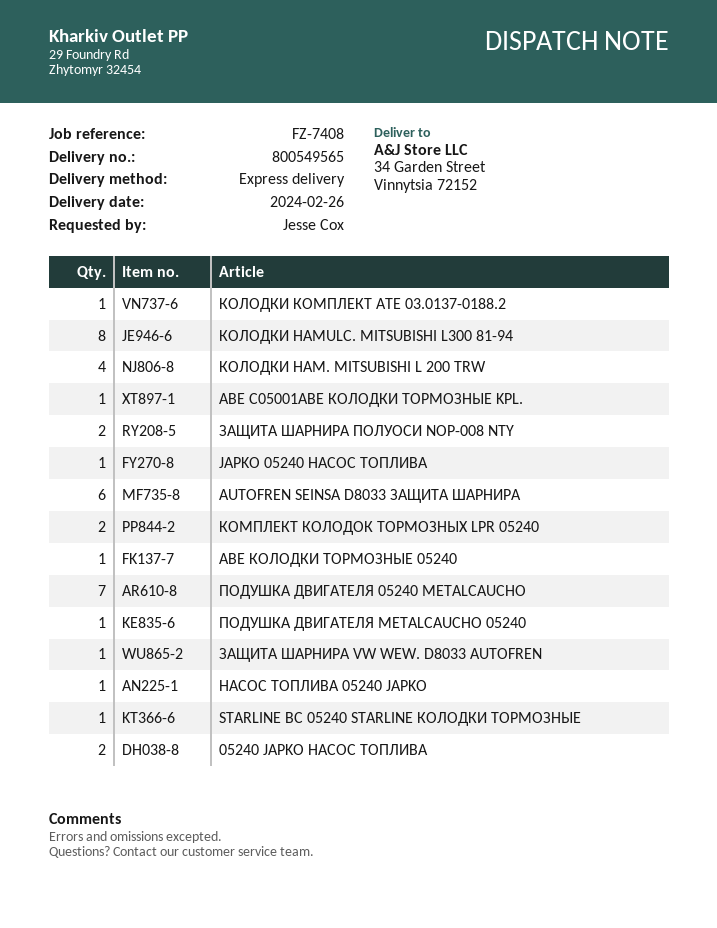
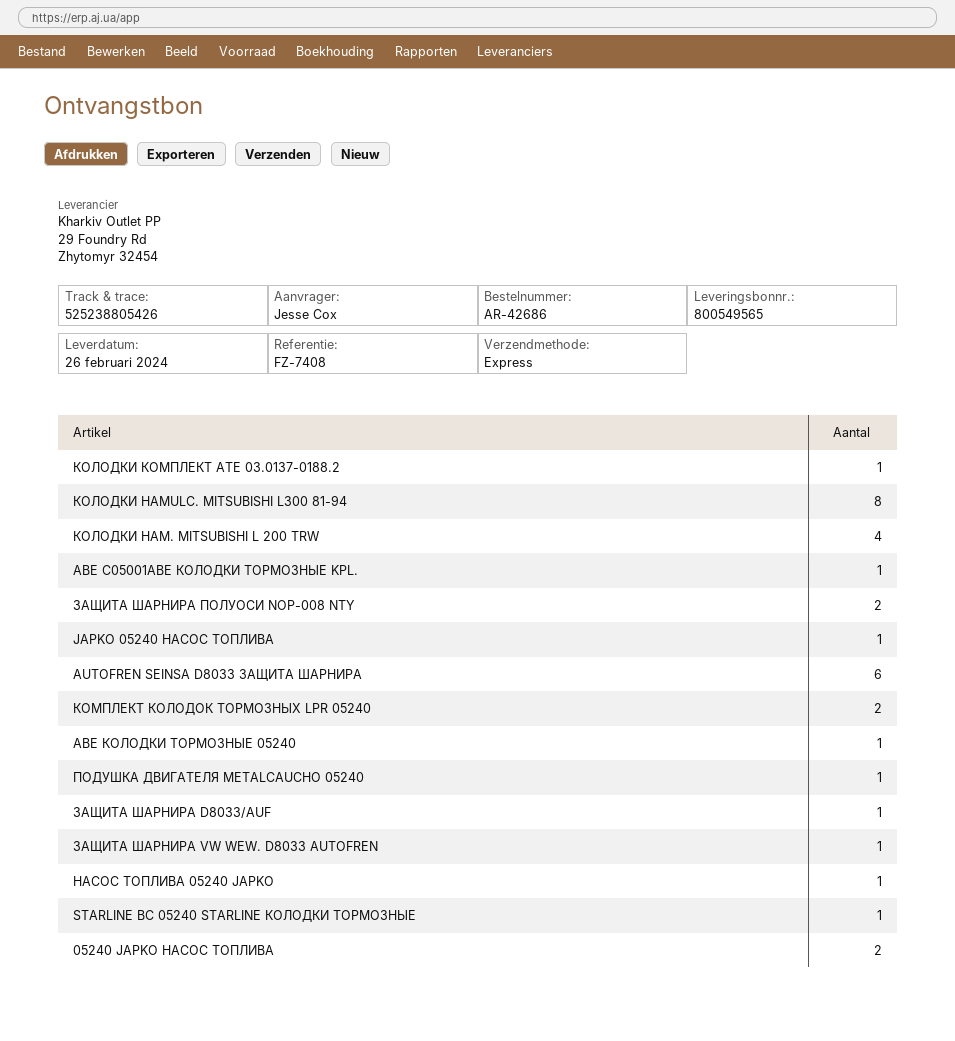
ПОДУШКА ДВИГАТЕЛЯ 05240 METALCAUCHO: 7 -> none
ЗАЩИТА ШАРНИРА D8033/AUF: none -> 1

